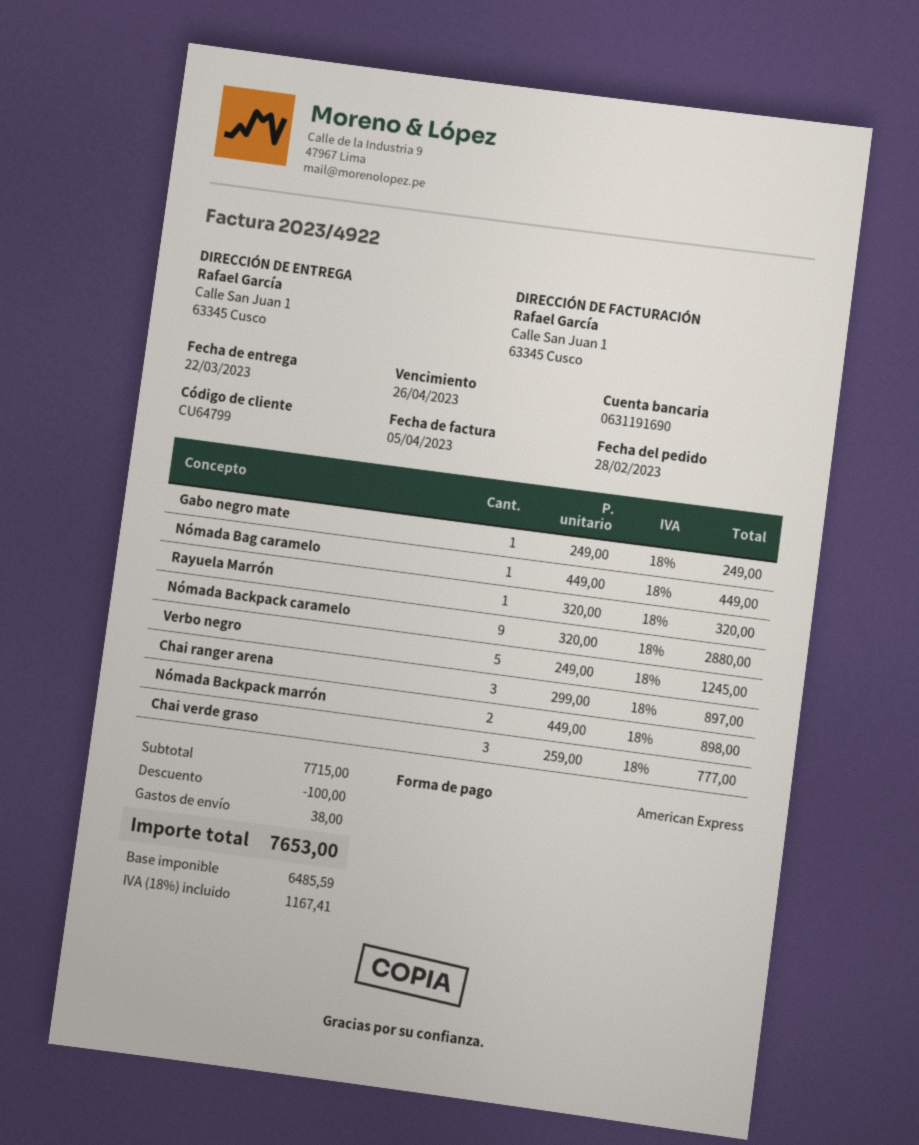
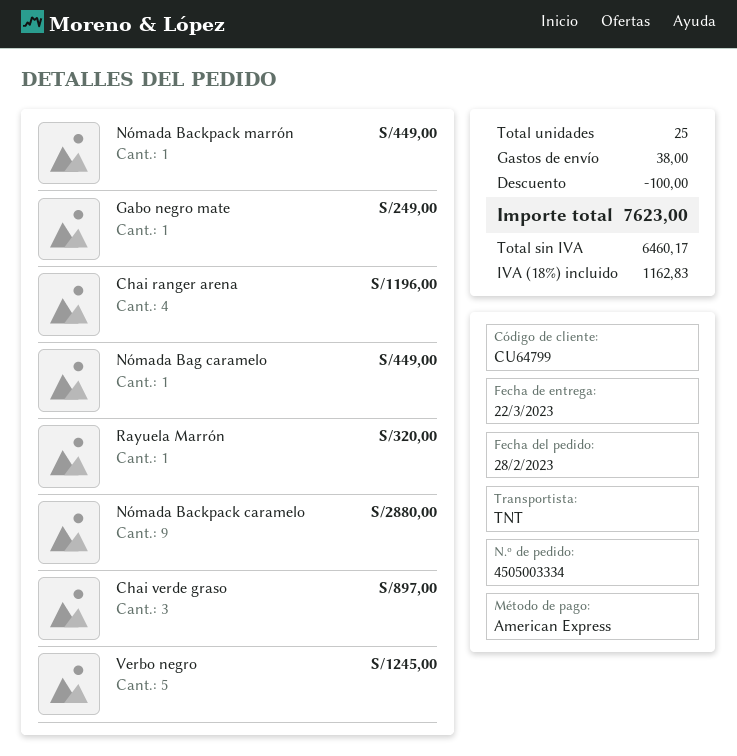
Chai ranger arena: 3 for 897.00 -> 4 for 1196.00
Nómada Backpack marrón: 2 for 898.00 -> 1 for 449.00
Chai verde graso: 3 for 777.00 -> 3 for 897.00
net: 6485.59 -> 6460.17
tax: 18% = 1167.41 -> 18% = 1162.83
total: 7653.00 -> 7623.00

